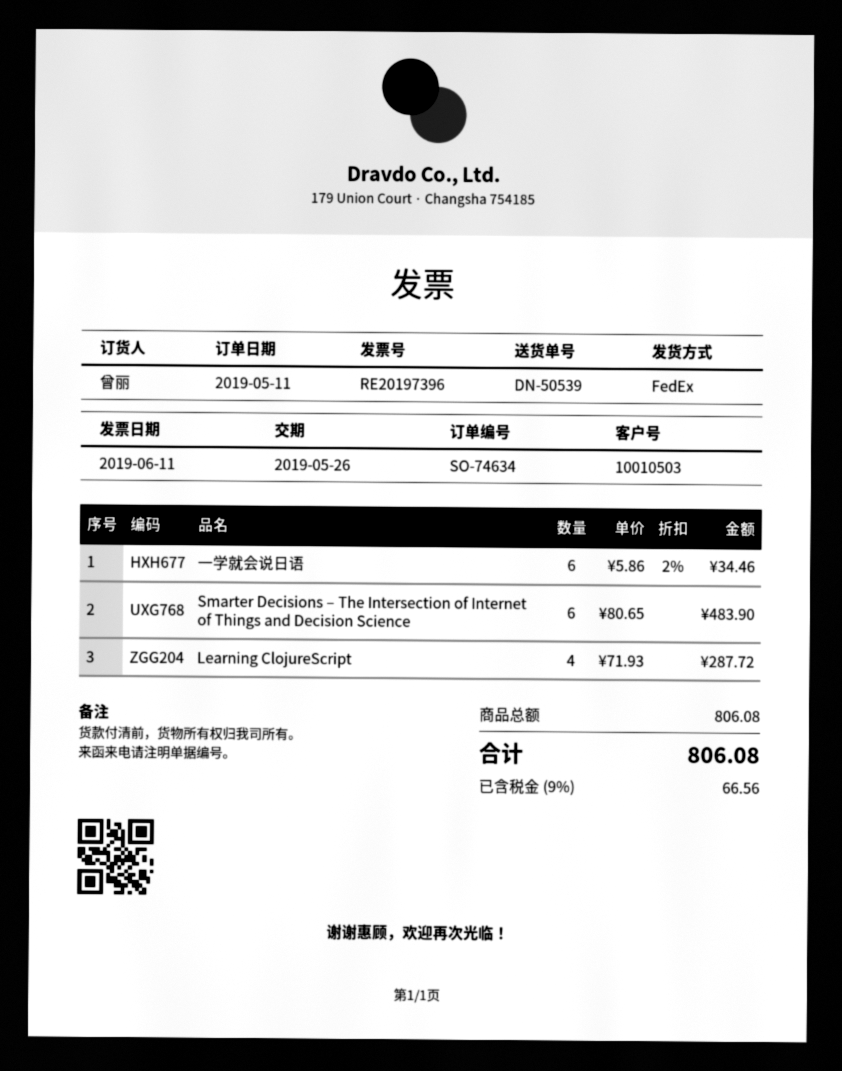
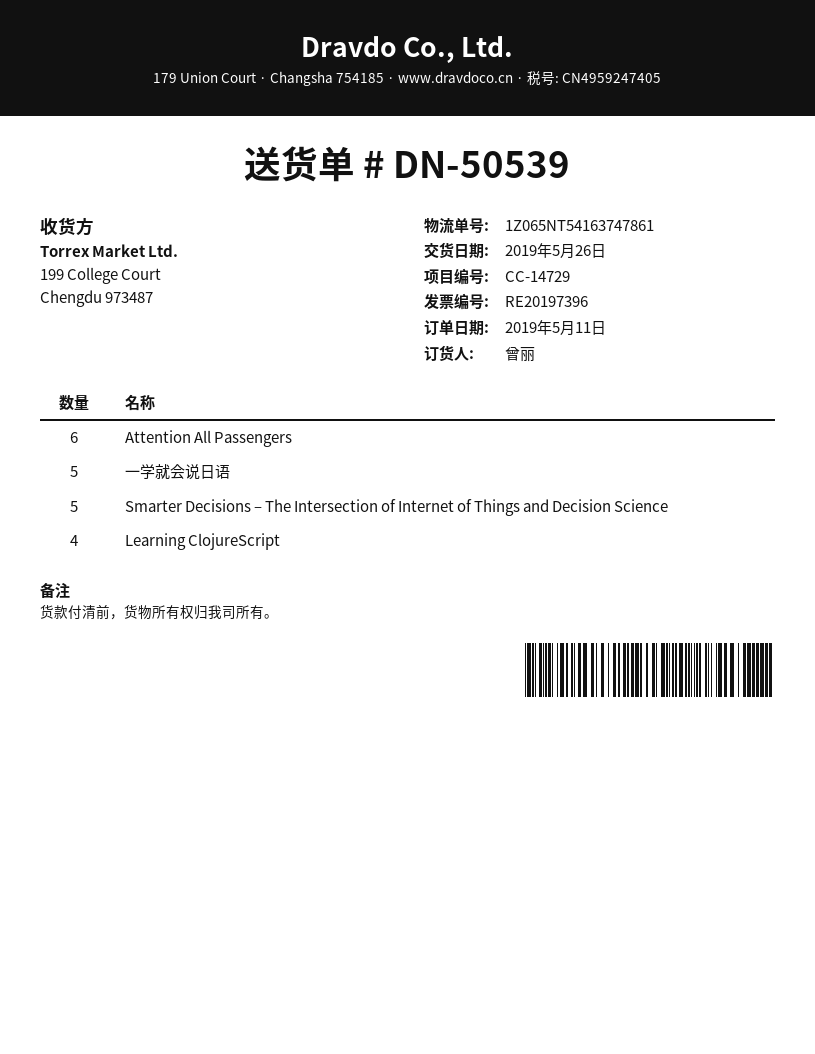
一学就会说日语: 6 -> 5
Smarter Decisions – The Intersection of Internet of Things and Decision Science: 6 -> 5
Attention All Passengers: none -> 6

